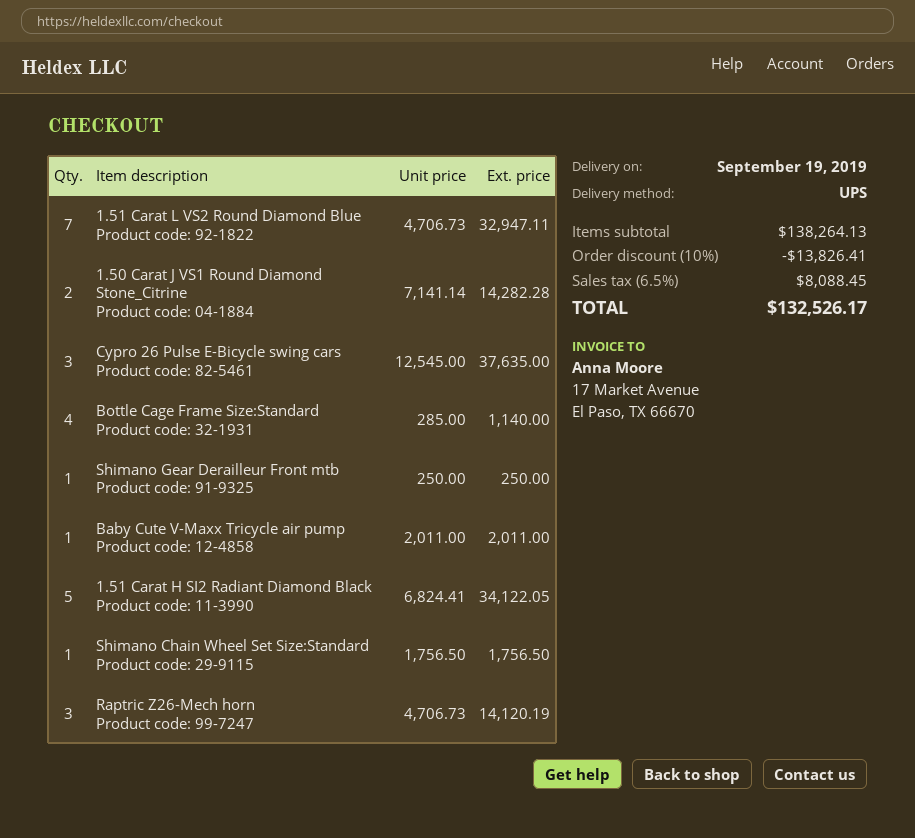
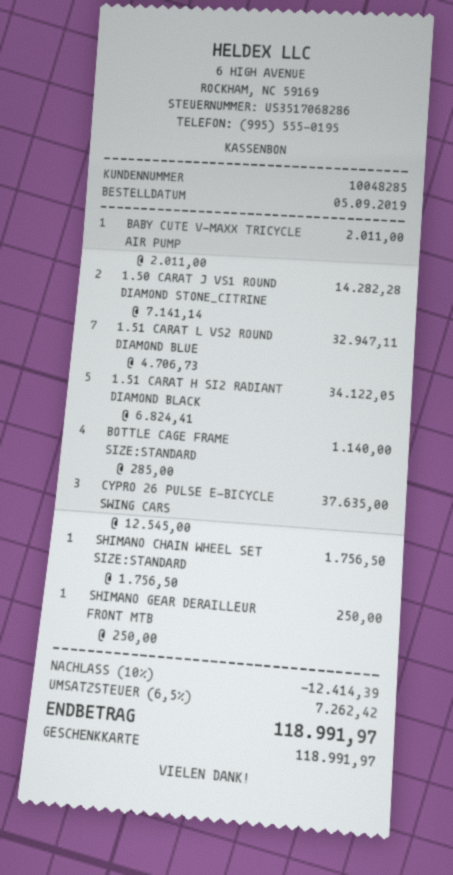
Raptric Z26-Mech horn: 3 x 4706.73 = 14120.19 -> none
discount: 10% = 13826.41 -> 10% = 12414.39
tax: 6.5% = 8088.45 -> 6.5% = 7262.42
total: 132526.17 -> 118991.97

